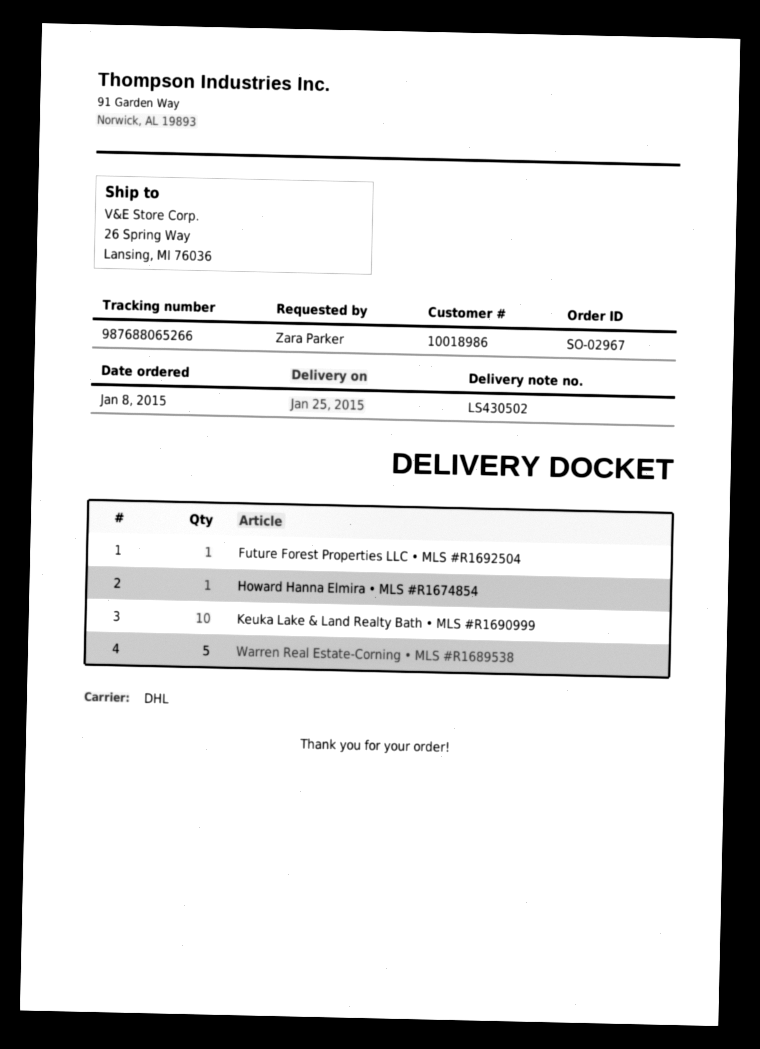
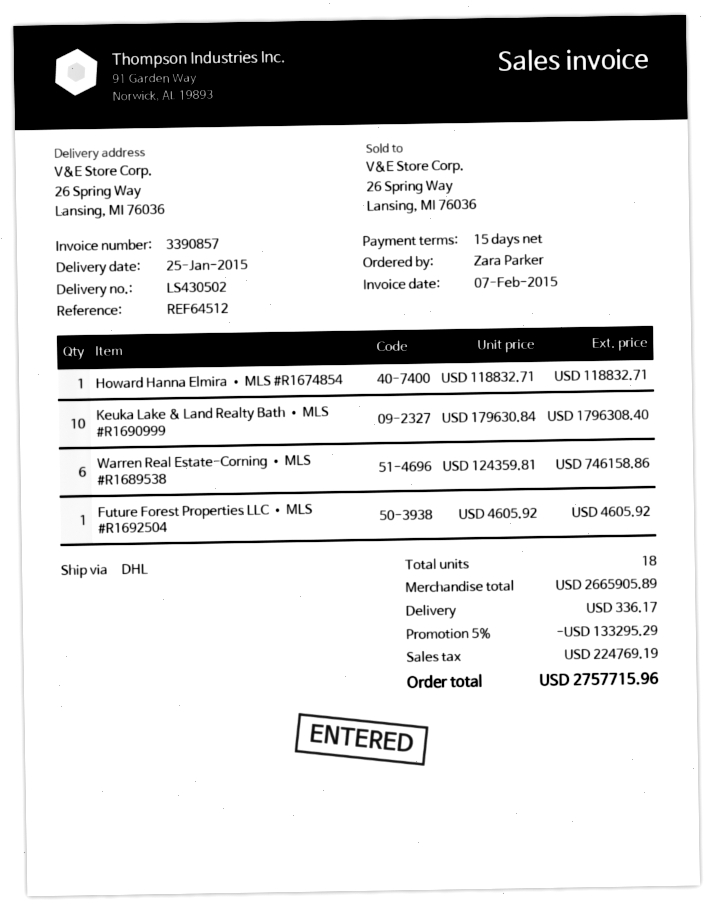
Warren Real Estate-Corning • MLS #R1689538: 5 -> 6

